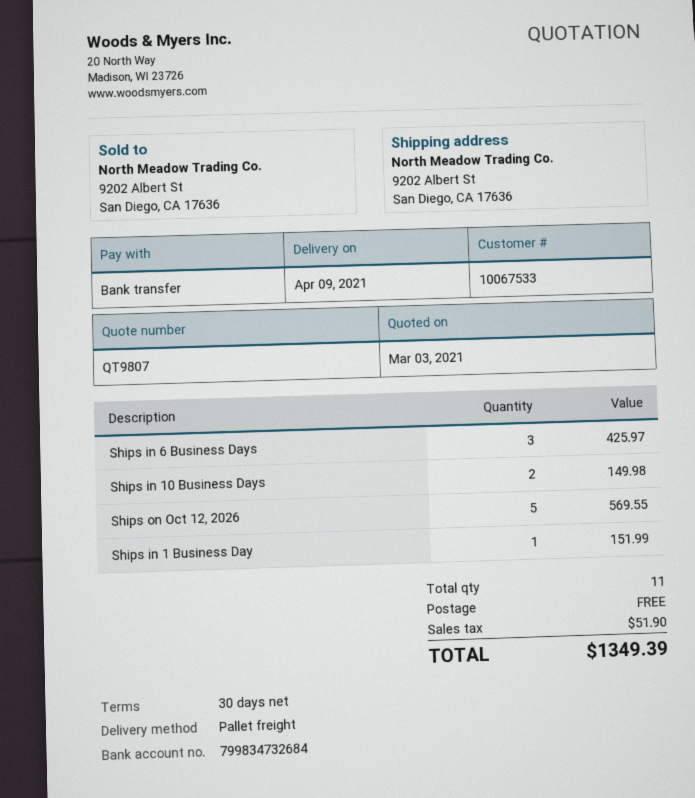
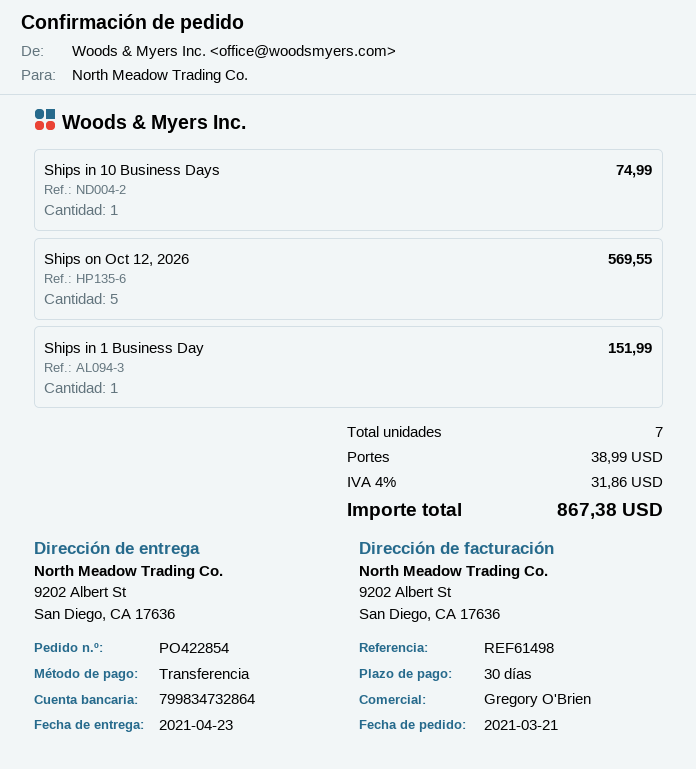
delivery date: 2021-04-09 -> 2021-04-23
bank account: 799834732684 -> 799834732864
Ships in 6 Business Days: 3 for 425.97 -> none
Ships in 10 Business Days: 2 for 149.98 -> 1 for 74.99
total quantity: 11 -> 7
shipping: 0.00 -> 38.99
tax: 51.90 -> 31.86
total: 1349.39 -> 867.38

